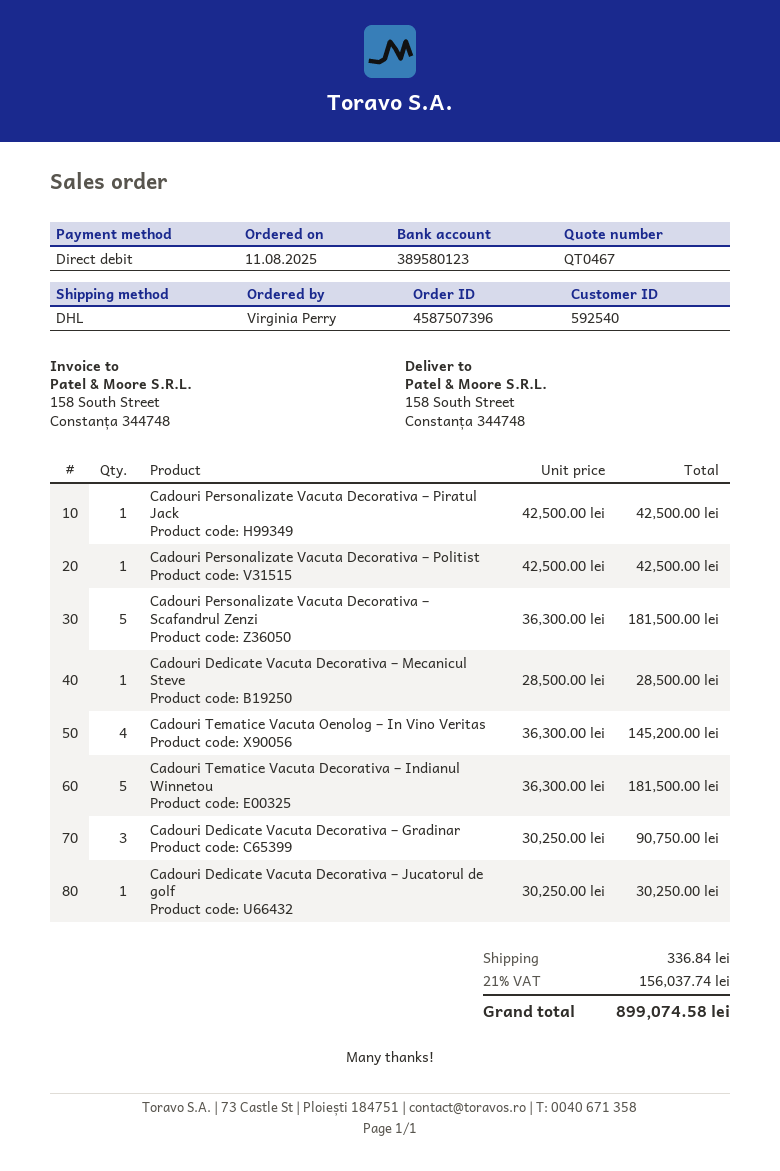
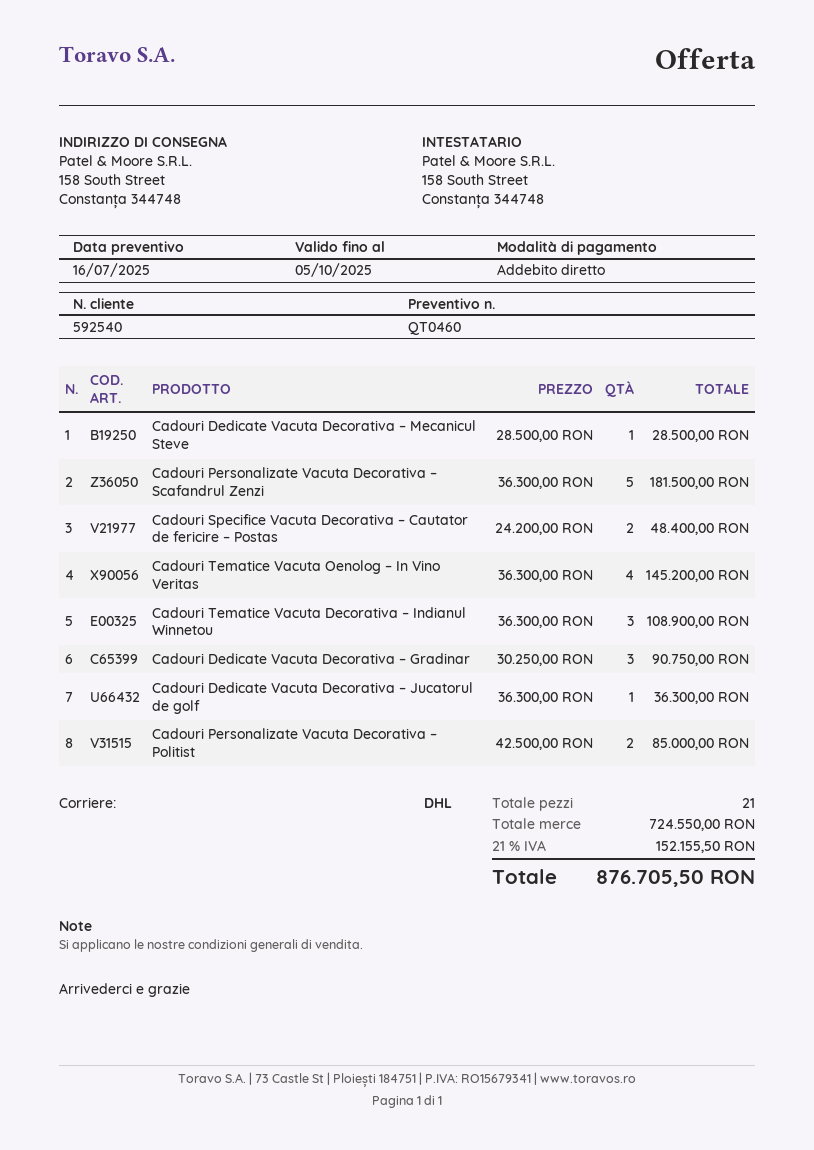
quote number: QT0467 -> QT0460
Cadouri Personalizate Vacuta Decorativa – Piratul Jack: 1 x 42500.00 = 42500.00 -> none
Cadouri Personalizate Vacuta Decorativa – Politist: 1 x 42500.00 = 42500.00 -> 2 x 42500.00 = 85000.00
Cadouri Tematice Vacuta Decorativa – Indianul Winnetou: 5 x 36300.00 = 181500.00 -> 3 x 36300.00 = 108900.00
Cadouri Dedicate Vacuta Decorativa – Jucatorul de golf: 1 x 30250.00 = 30250.00 -> 1 x 36300.00 = 36300.00
Cadouri Specifice Vacuta Decorativa – Cautator de fericire – Postas: none -> 2 x 24200.00 = 48400.00
shipping: 336.84 -> none
tax: 21% = 156037.74 -> 21% = 152155.50
total: 899074.58 -> 876705.50

